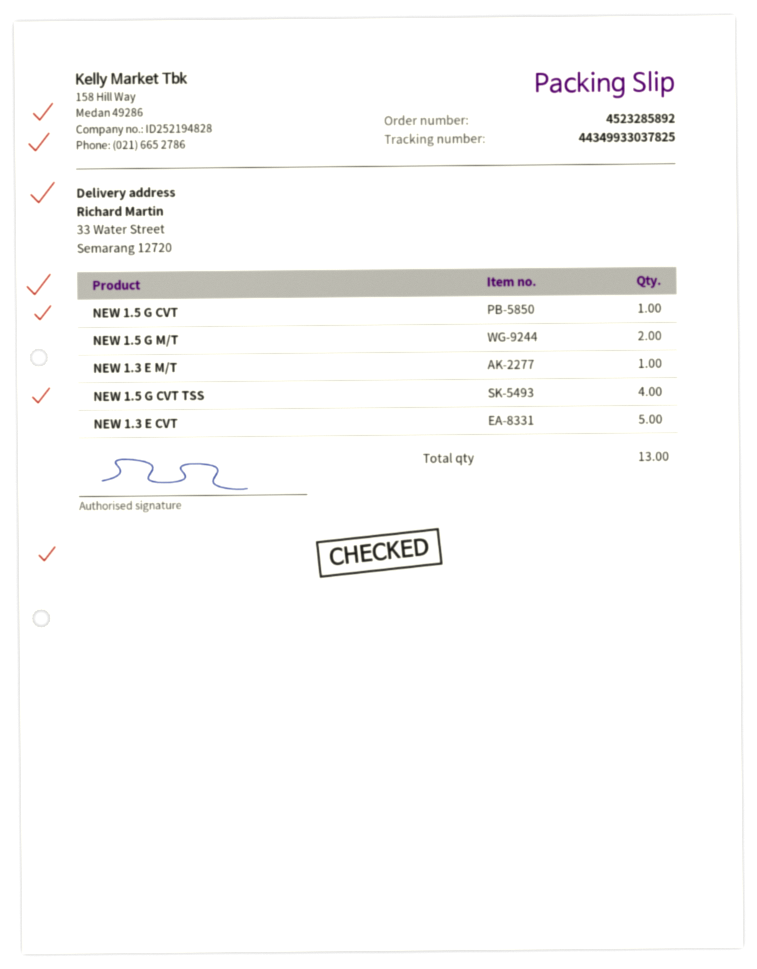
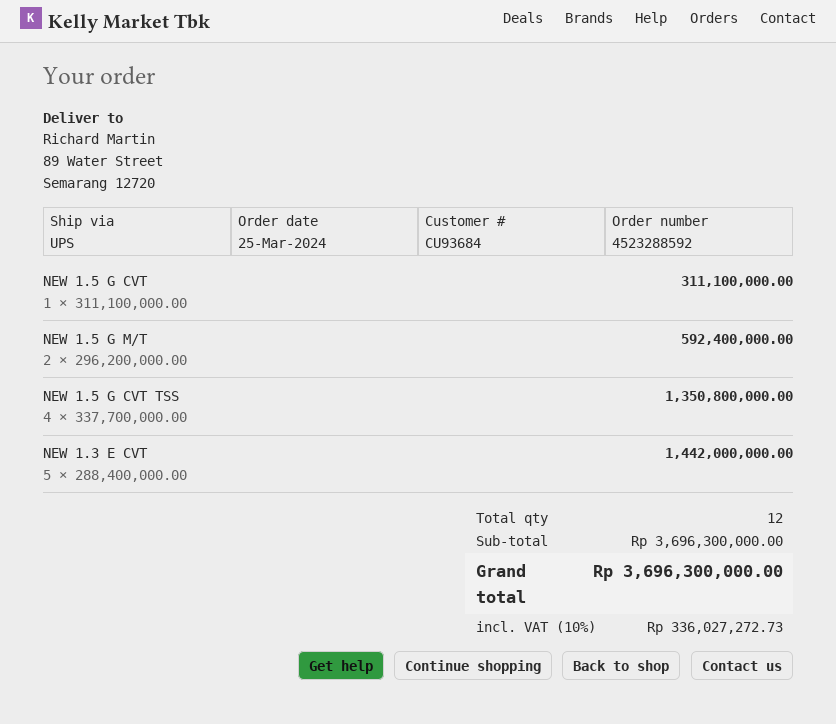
order number: 4523285892 -> 4523288592
ship to: 33 Water Street, Semarang 12720 -> 89 Water Street, Semarang 12720
NEW 1.3 E M/T: 1 -> none
total quantity: 13 -> 12

